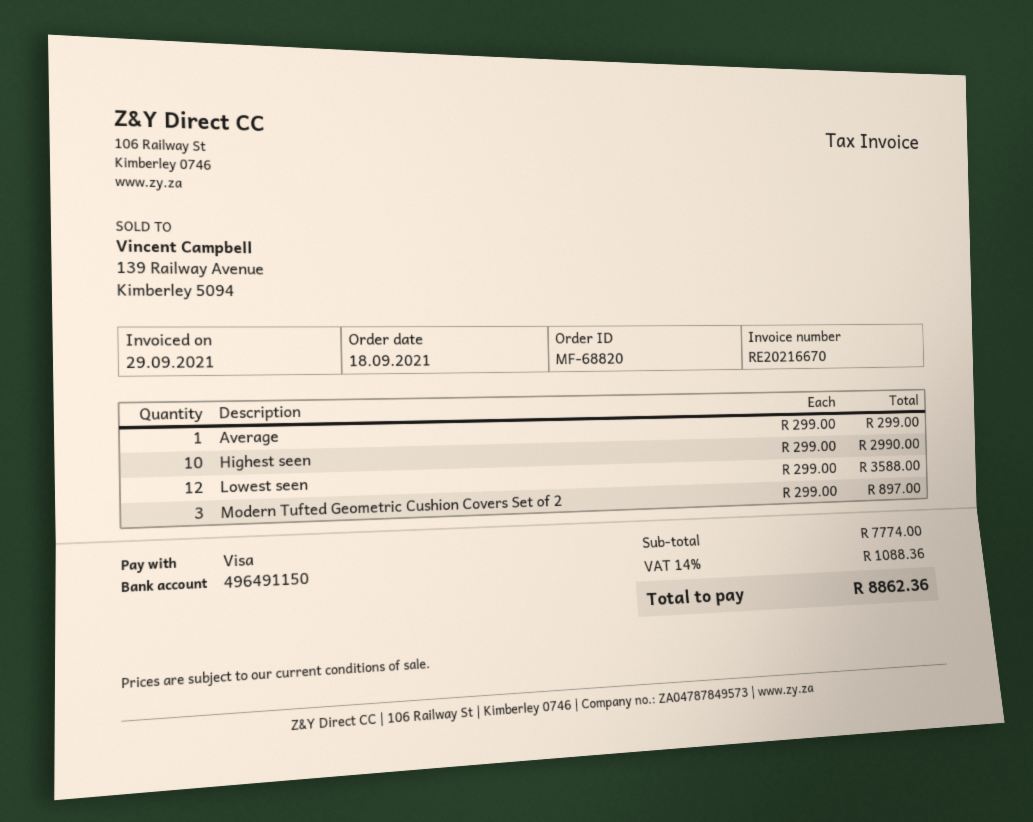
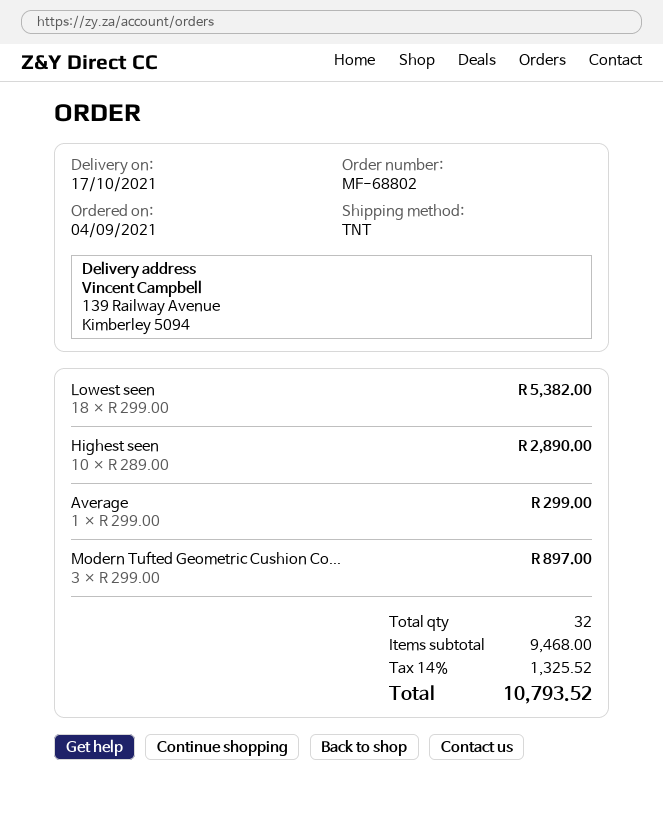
order number: MF-68820 -> MF-68802
order date: 2021-09-18 -> 2021-09-04
Highest seen: 10 x 299.00 = 2990.00 -> 10 x 289.00 = 2890.00
Lowest seen: 12 x 299.00 = 3588.00 -> 18 x 299.00 = 5382.00
subtotal: 7774.00 -> 9468.00
tax: 14% = 1088.36 -> 14% = 1325.52
total: 8862.36 -> 10793.52

